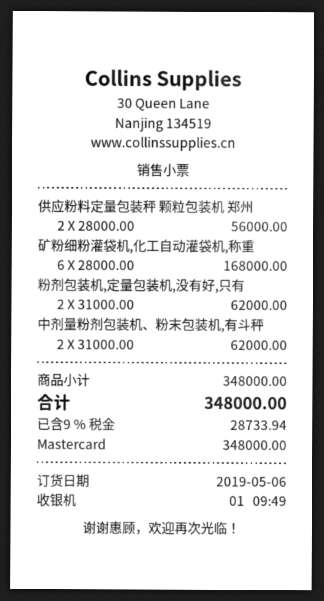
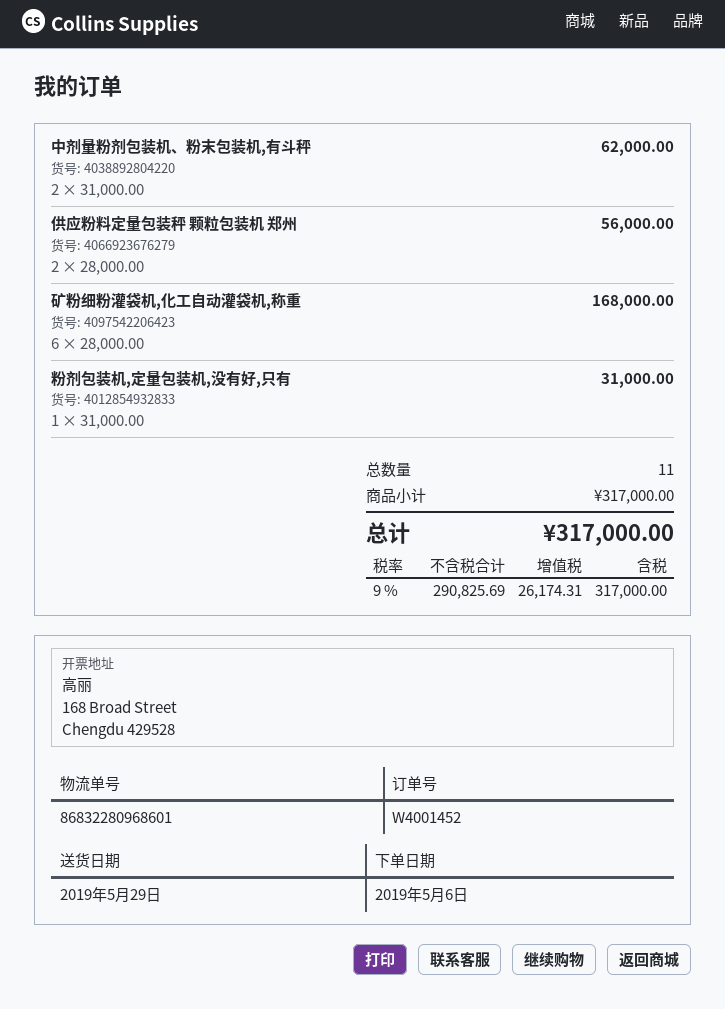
粉剂包装机,定量包装机,没有好,只有: 2 x 31000.00 = 62000.00 -> 1 x 31000.00 = 31000.00
subtotal: 348000.00 -> 317000.00
tax: 9% = 28733.94 -> 9% = 26174.31
total: 348000.00 -> 317000.00

